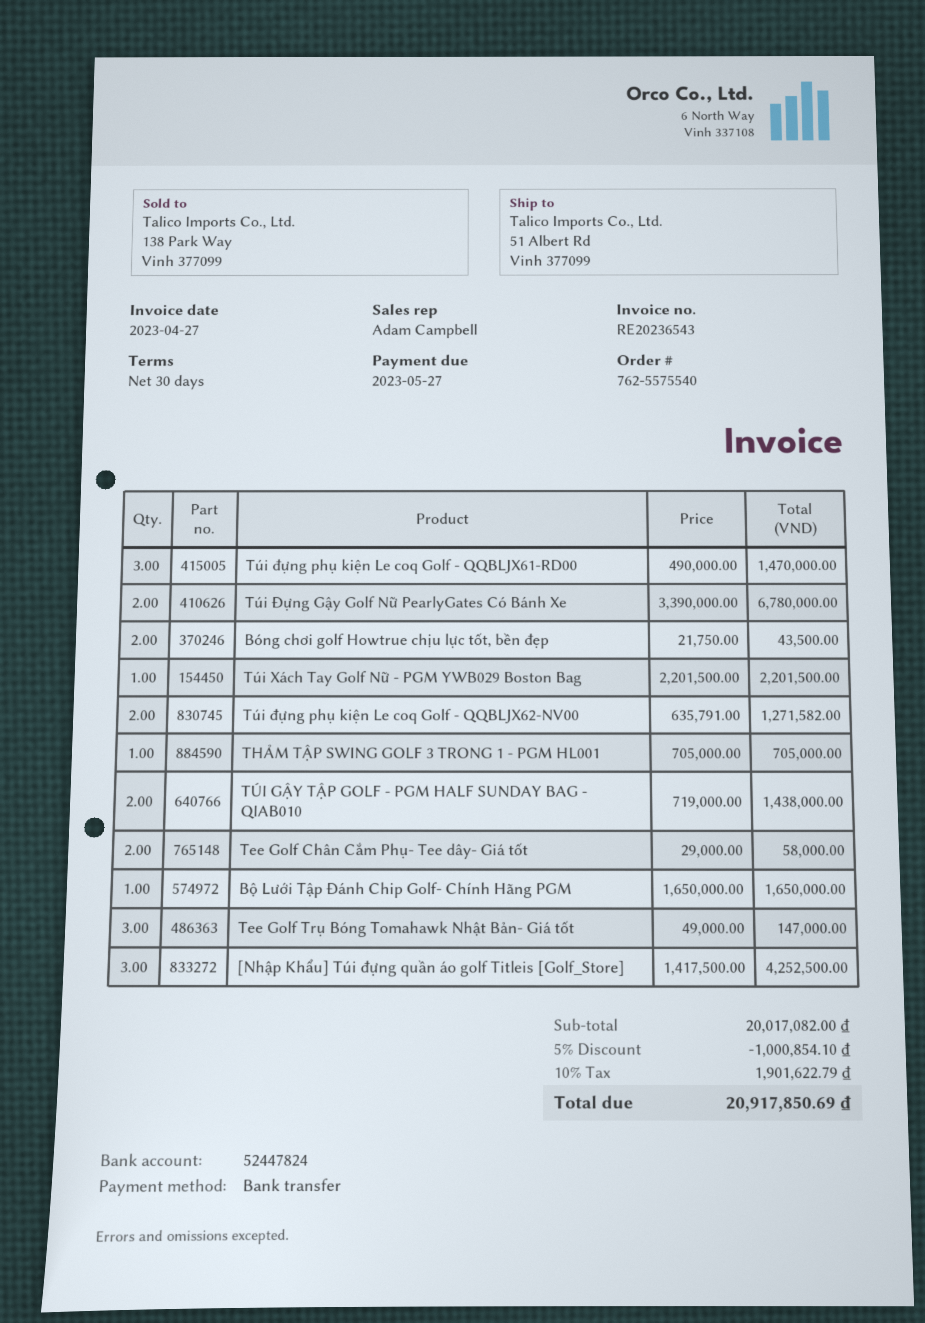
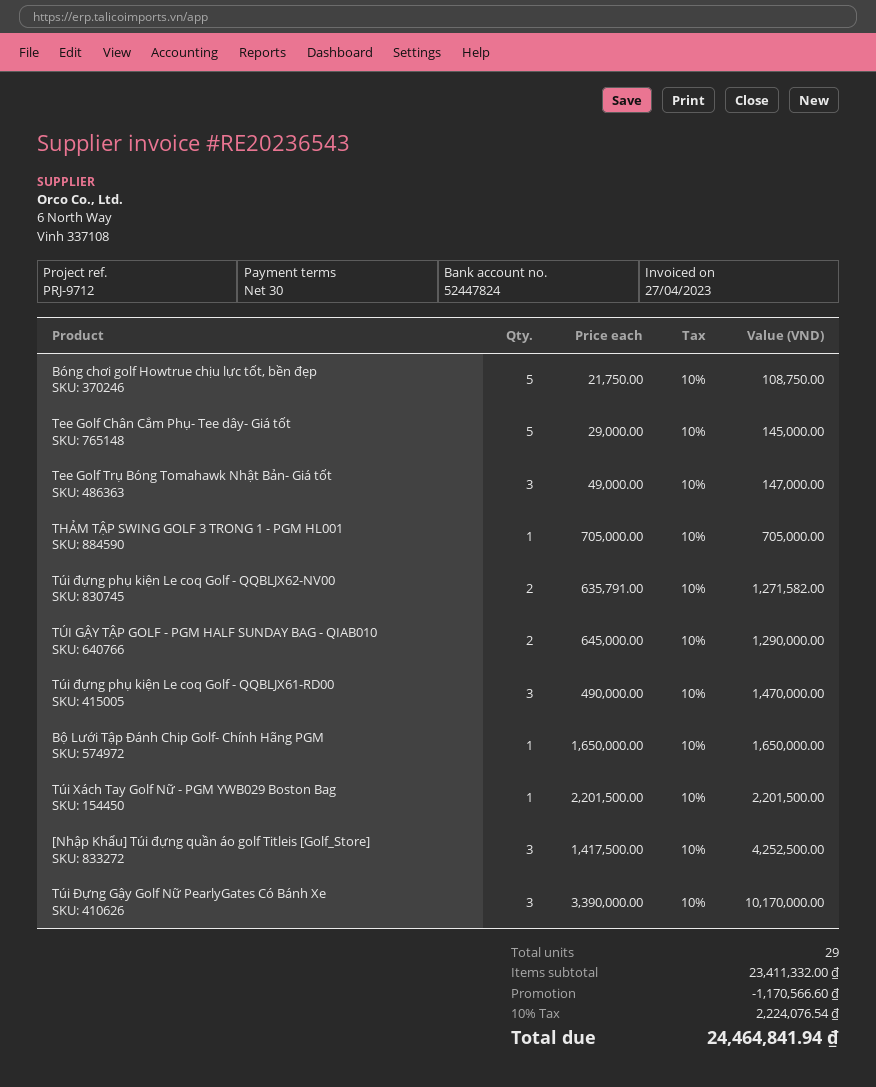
Túi Đựng Gậy Golf Nữ PearlyGates Có Bánh Xe: 2 x 3390000.00 = 6780000.00 -> 3 x 3390000.00 = 10170000.00
Bóng chơi golf Howtrue chịu lực tốt, bền đẹp: 2 x 21750.00 = 43500.00 -> 5 x 21750.00 = 108750.00
TÚI GẬY TẬP GOLF - PGM HALF SUNDAY BAG - QIAB010: 2 x 719000.00 = 1438000.00 -> 2 x 645000.00 = 1290000.00
Tee Golf Chân Cắm Phụ- Tee dây- Giá tốt: 2 x 29000.00 = 58000.00 -> 5 x 29000.00 = 145000.00
subtotal: 20017082.00 -> 23411332.00
discount: 1000854.10 -> 1170566.60
tax: 10% = 1901622.79 -> 10% = 2224076.54
total: 20917850.69 -> 24464841.94

